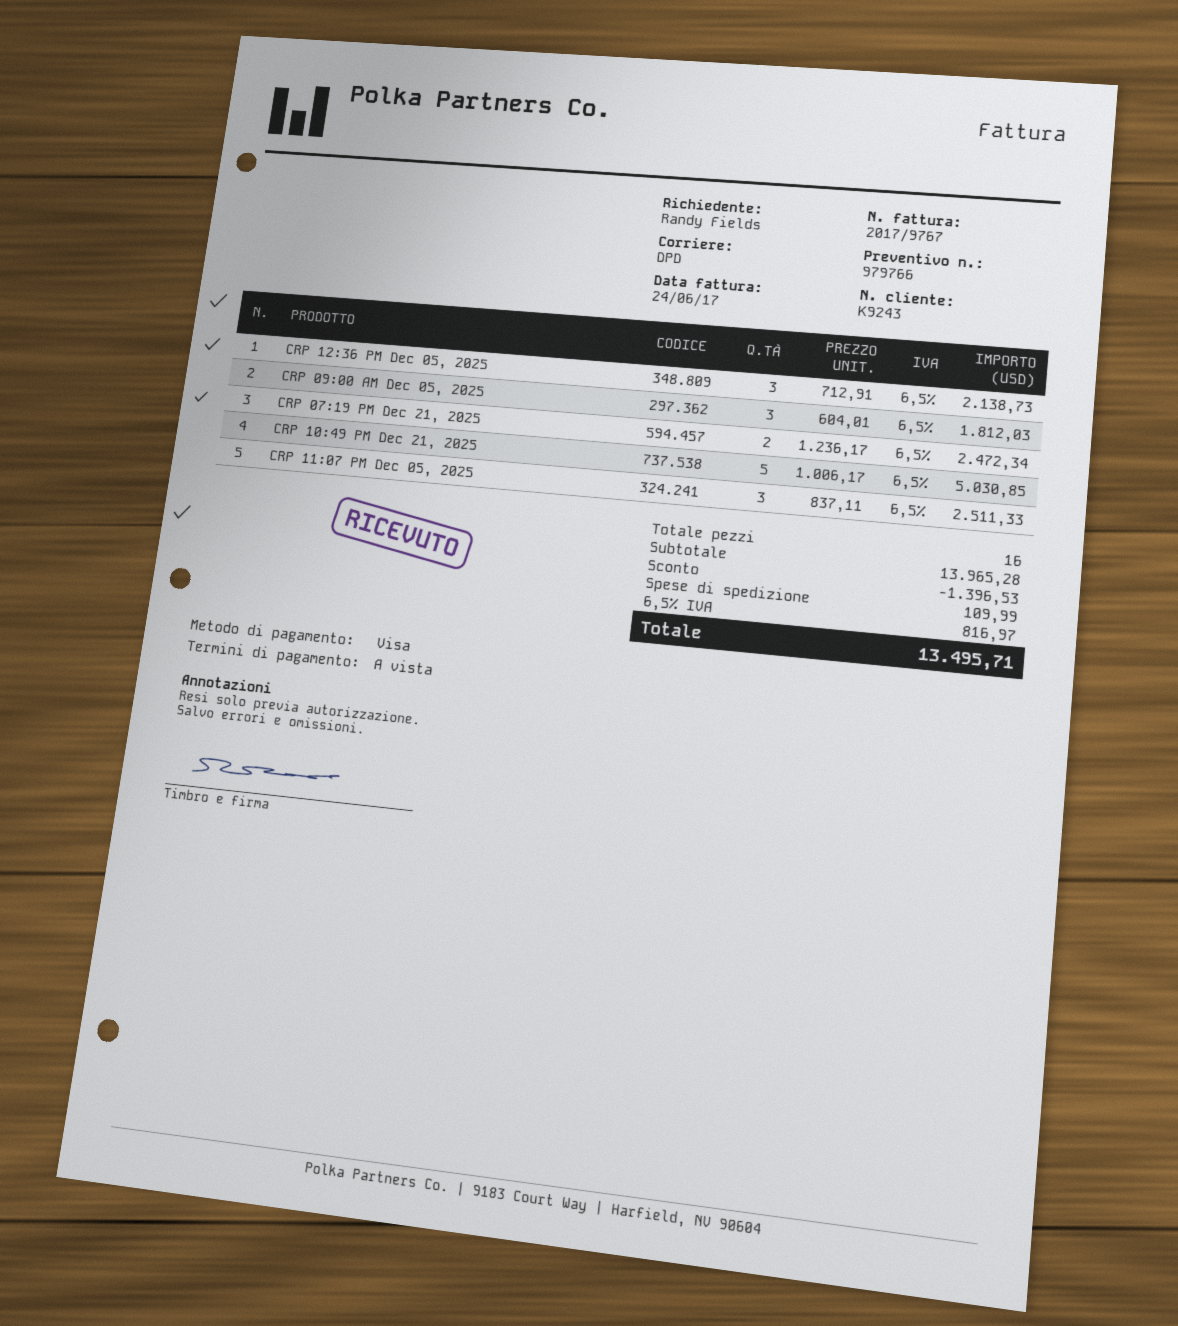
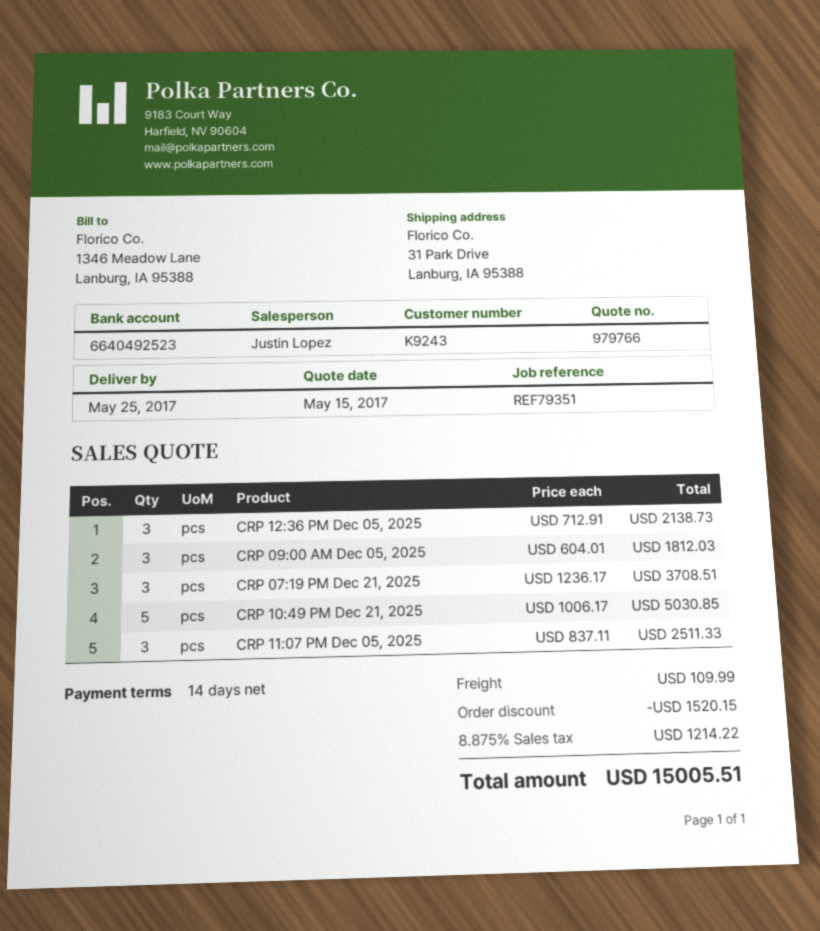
payment terms: on receipt -> 14 days
CRP 07:19 PM Dec 21, 2025: 2 x 1236.17 = 2472.34 -> 3 x 1236.17 = 3708.51
discount: 1396.53 -> 1520.15
tax: 6.5% = 816.97 -> 8.875% = 1214.22
total: 13495.71 -> 15005.51

